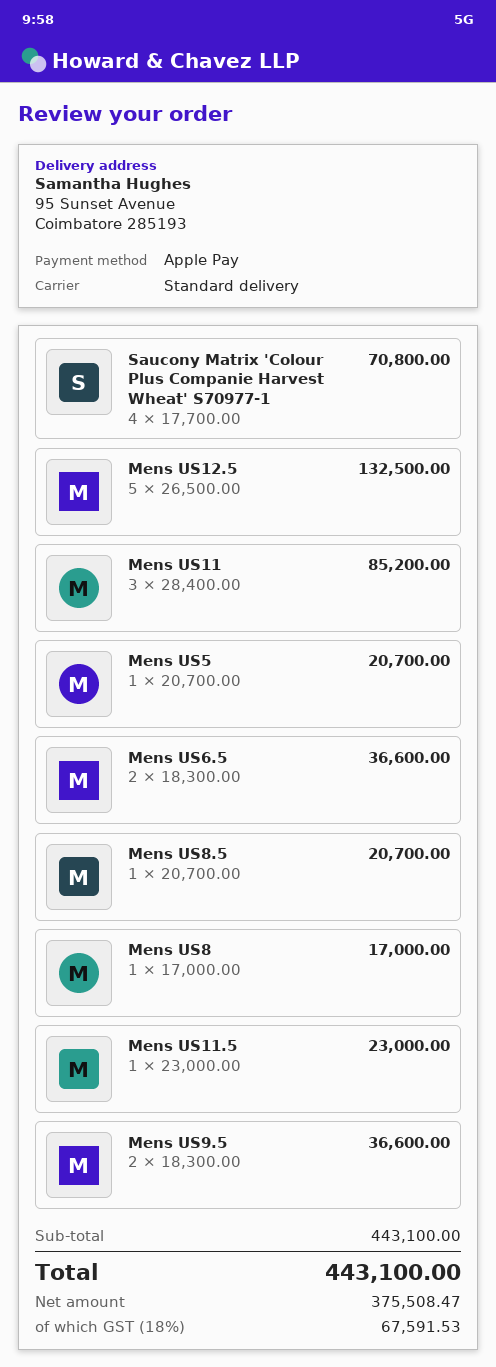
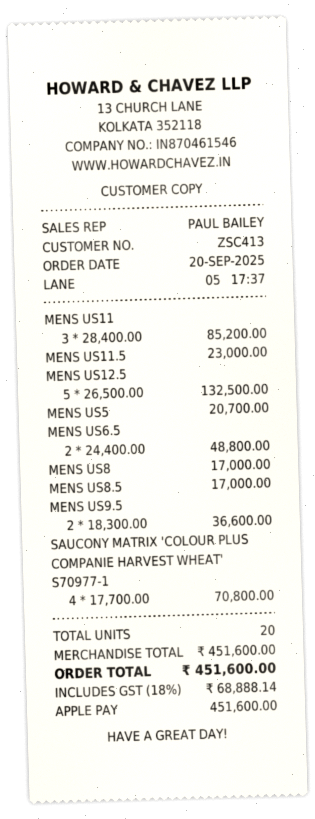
Mens US6.5: 2 x 18300.00 = 36600.00 -> 2 x 24400.00 = 48800.00
Mens US8.5: 1 x 20700.00 = 20700.00 -> 1 x 17000.00 = 17000.00
subtotal: 443100.00 -> 451600.00
tax: 18% = 67591.53 -> 18% = 68888.14
total: 443100.00 -> 451600.00

